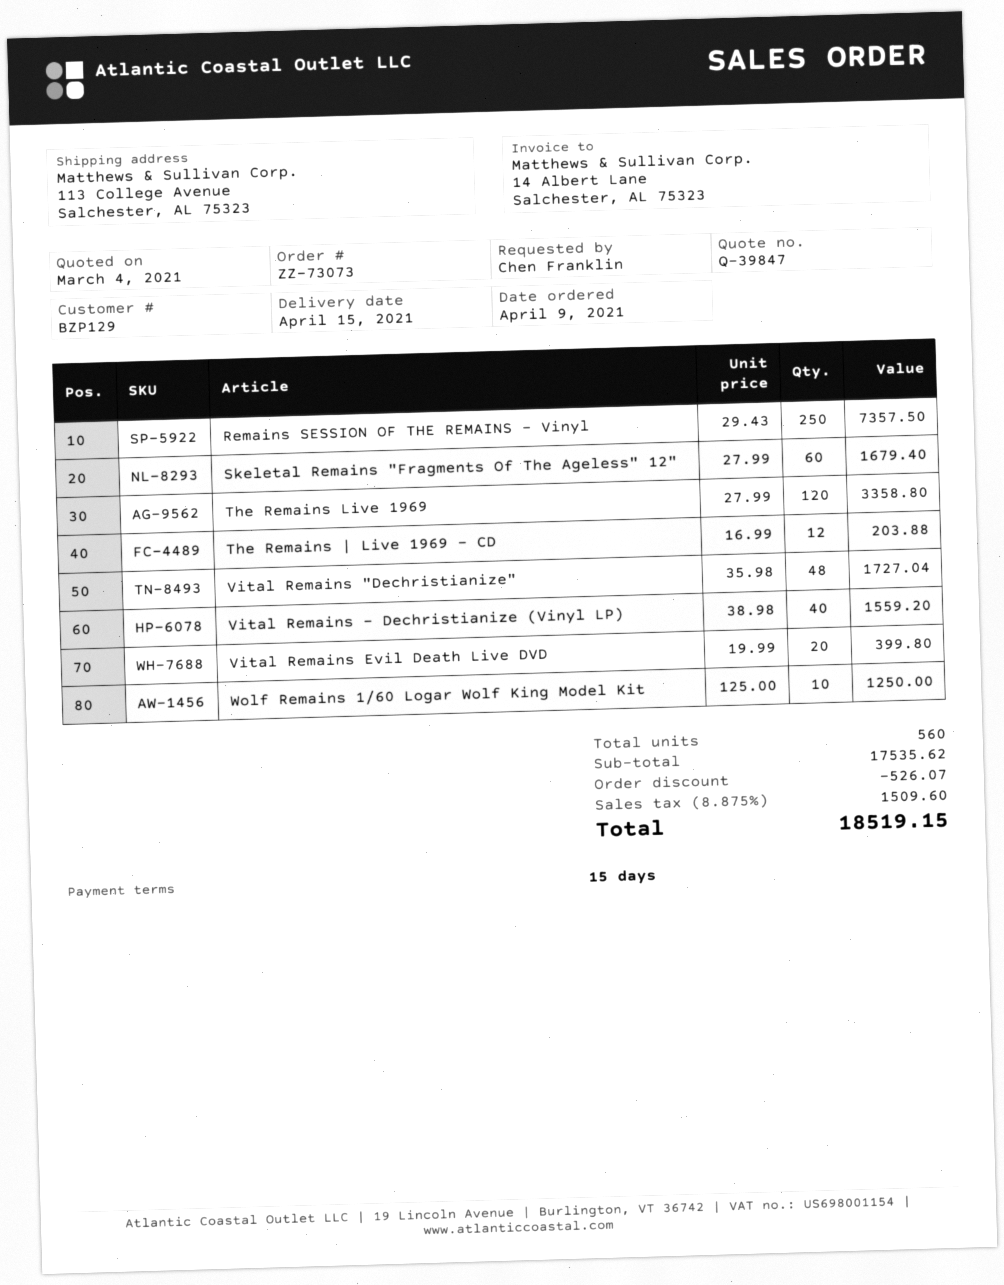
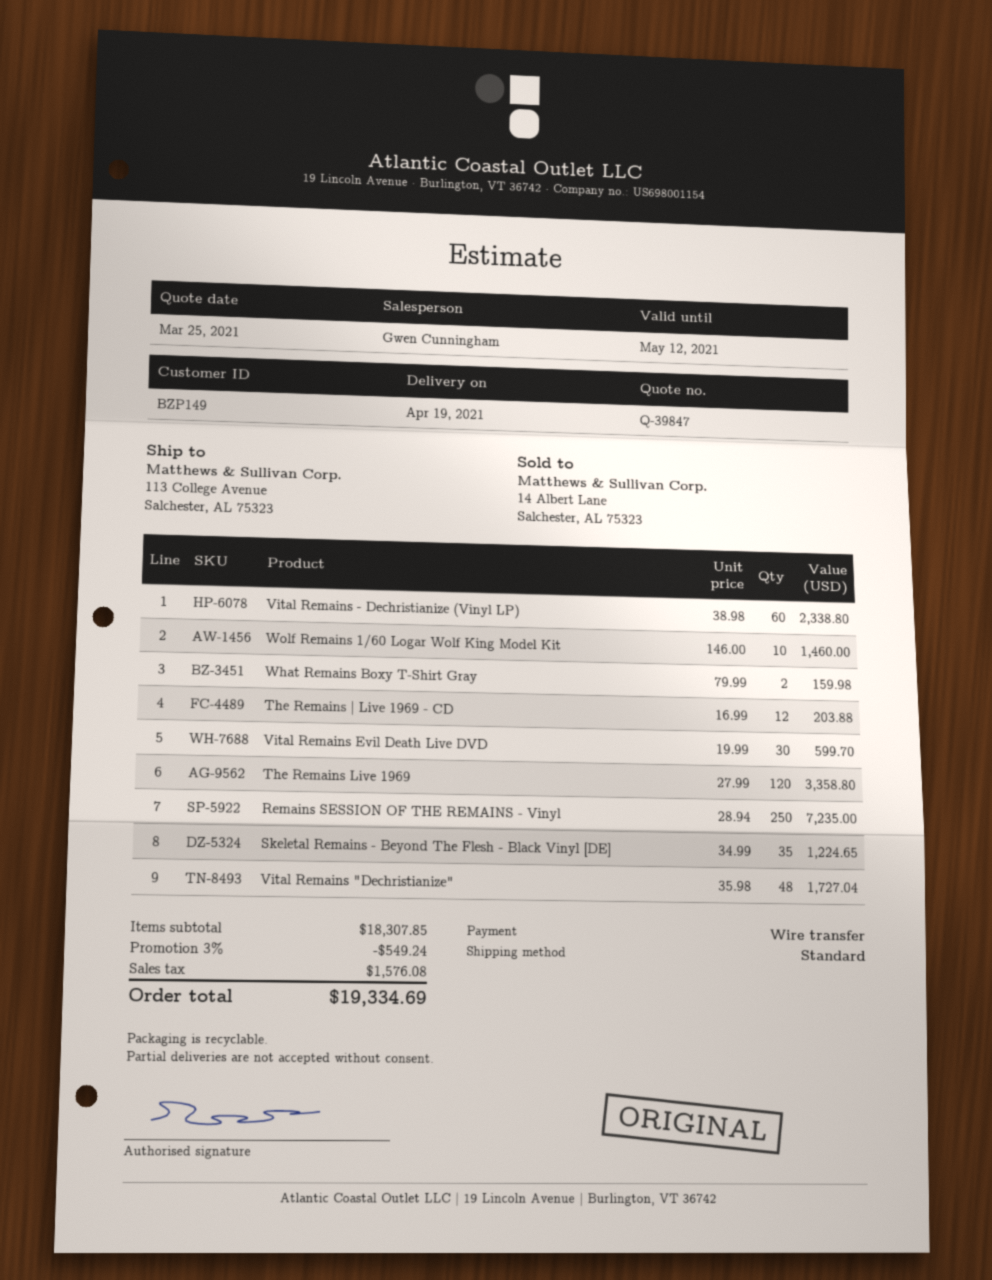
quote date: 2021-03-04 -> 2021-03-25
delivery date: 2021-04-15 -> 2021-04-19
customer number: BZP129 -> BZP149
Remains SESSION OF THE REMAINS - Vinyl: 250 x 29.43 = 7357.50 -> 250 x 28.94 = 7235.00
Skeletal Remains "Fragments Of The Ageless" 12": 60 x 27.99 = 1679.40 -> none
Vital Remains - Dechristianize (Vinyl LP): 40 x 38.98 = 1559.20 -> 60 x 38.98 = 2338.80
Vital Remains Evil Death Live DVD: 20 x 19.99 = 399.80 -> 30 x 19.99 = 599.70
Wolf Remains 1/60 Logar Wolf King Model Kit: 10 x 125.00 = 1250.00 -> 10 x 146.00 = 1460.00
What Remains Boxy T-Shirt Gray: none -> 2 x 79.99 = 159.98
Skeletal Remains - Beyond The Flesh - Black Vinyl [DE]: none -> 35 x 34.99 = 1224.65
subtotal: 17535.62 -> 18307.85
discount: 526.07 -> 549.24
tax: 1509.60 -> 1576.08
total: 18519.15 -> 19334.69

